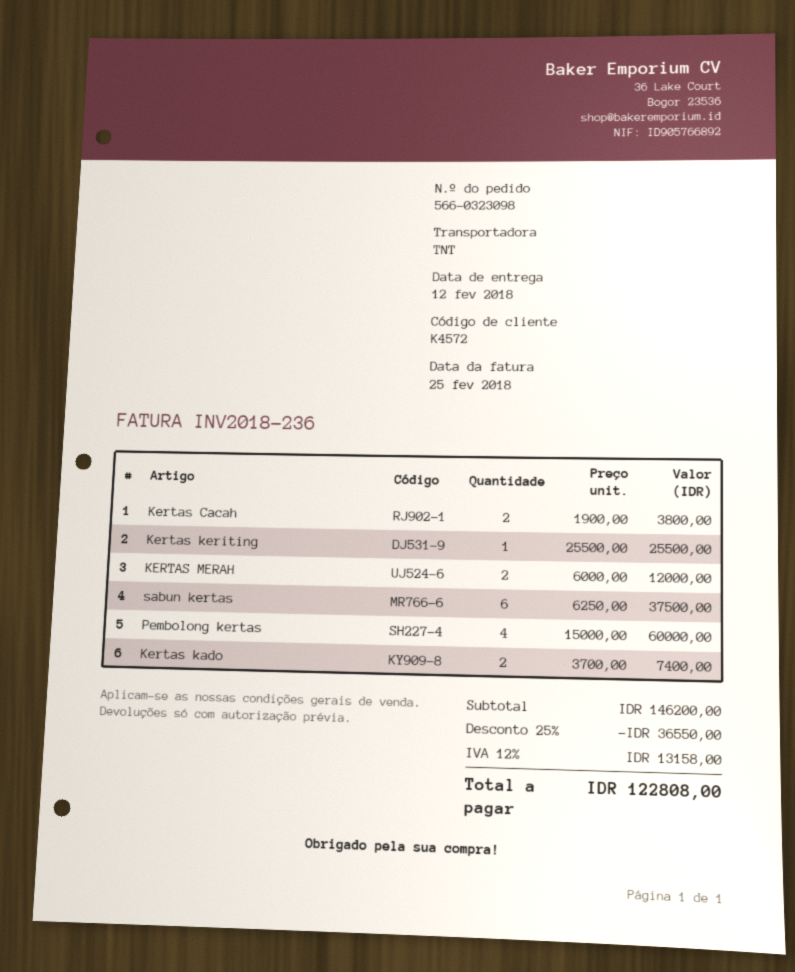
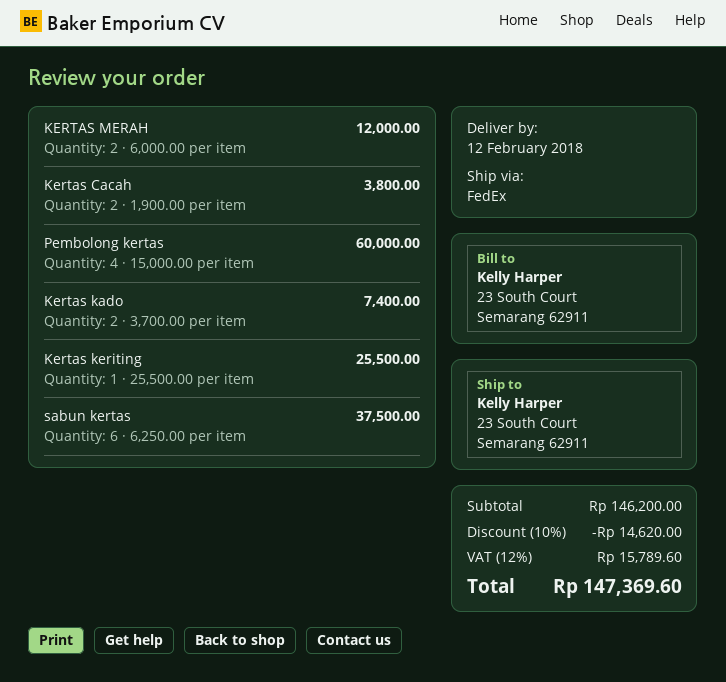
shipping method: TNT -> FedEx
discount: 25% = 36550.00 -> 10% = 14620.00
tax: 12% = 13158.00 -> 12% = 15789.60
total: 122808.00 -> 147369.60

